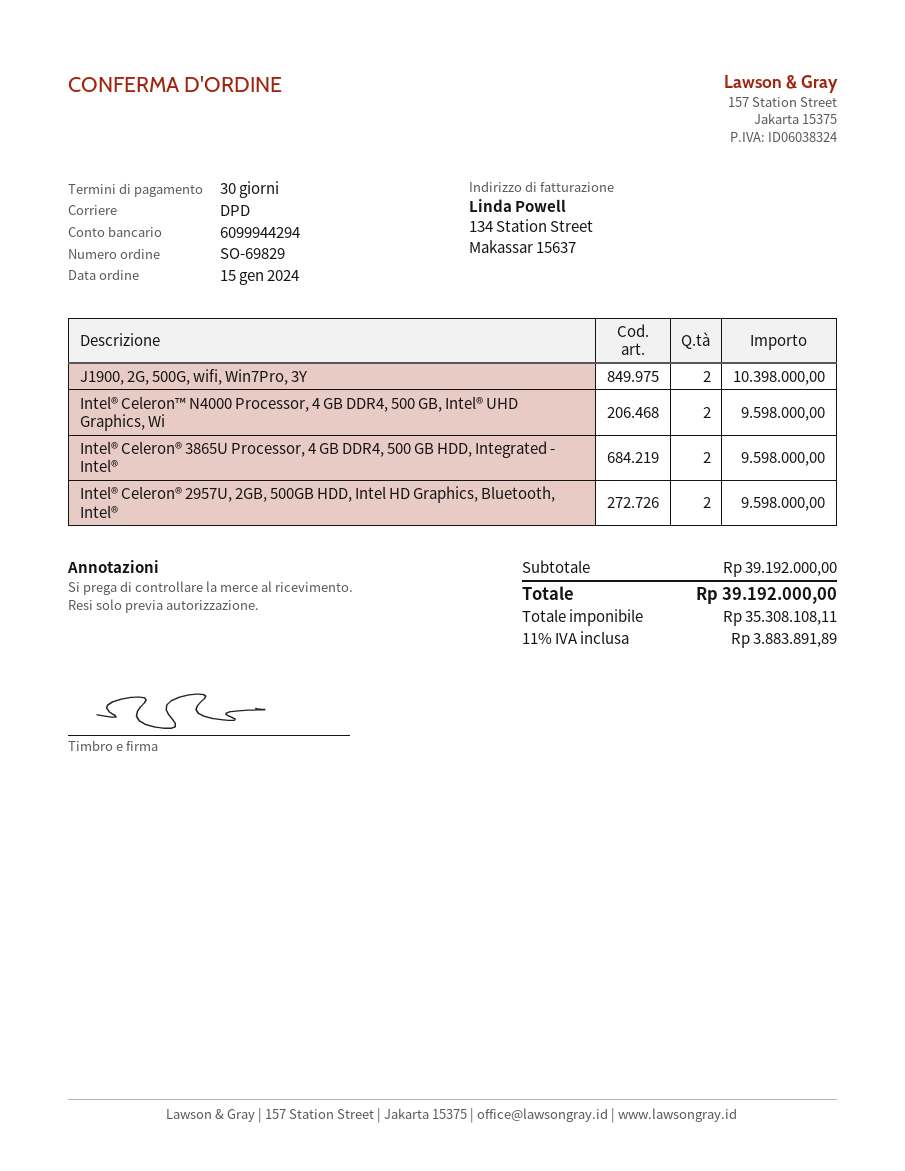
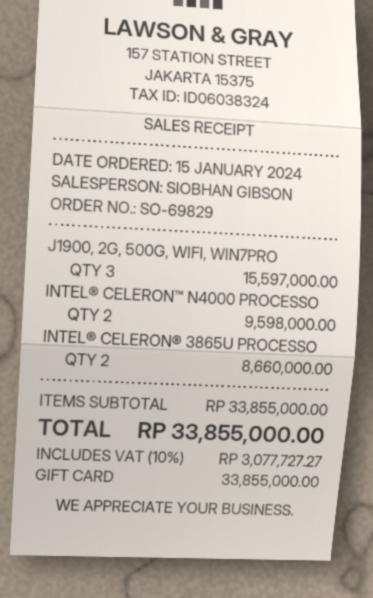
J1900, 2G, 500G, wifi, Win7Pro, 3Y: 2 for 10398000.00 -> 3 for 15597000.00
Intel® Celeron® 3865U Processor, 4 GB DDR4, 500 GB HDD, Integrated - Intel®: 2 for 9598000.00 -> 2 for 8660000.00
Intel® Celeron® 2957U, 2GB, 500GB HDD, Intel HD Graphics, Bluetooth, Intel®: 2 for 9598000.00 -> none
subtotal: 39192000.00 -> 33855000.00
tax: 11% = 3883891.89 -> 10% = 3077727.27
total: 39192000.00 -> 33855000.00

